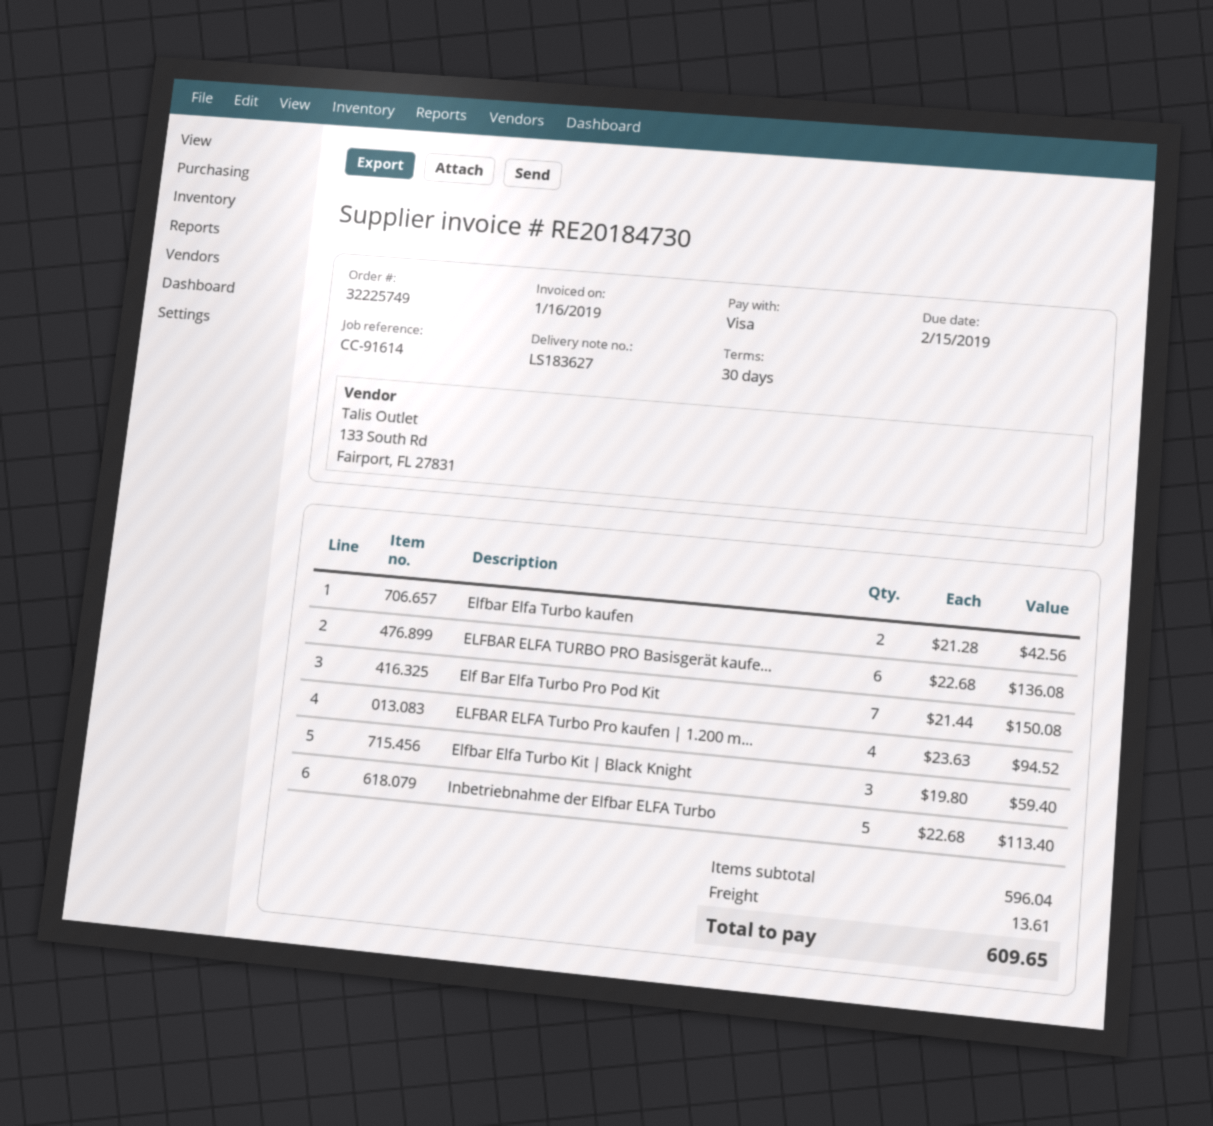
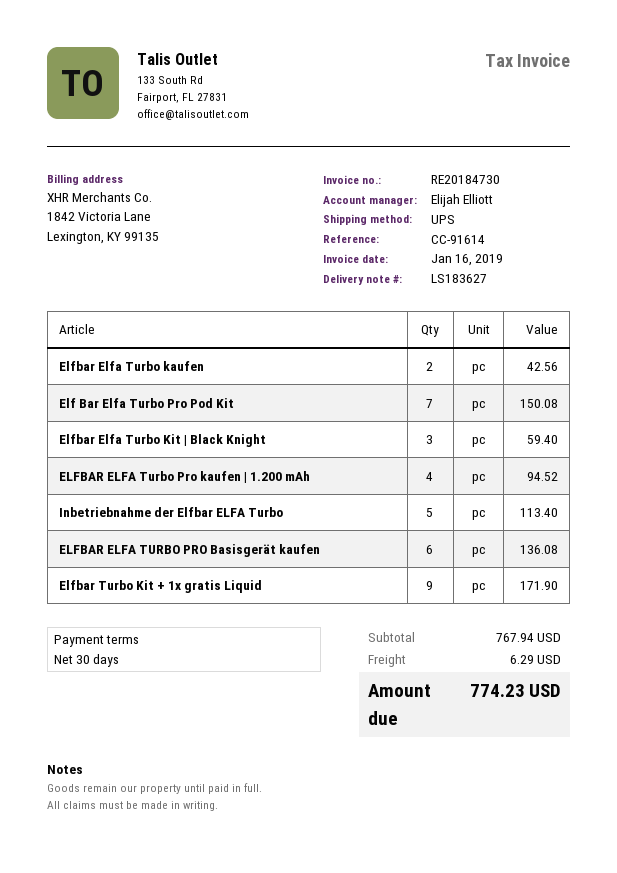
Elfbar Turbo Kit + 1x gratis Liquid: none -> 9 for 171.90
subtotal: 596.04 -> 767.94
shipping: 13.61 -> 6.29
total: 609.65 -> 774.23

